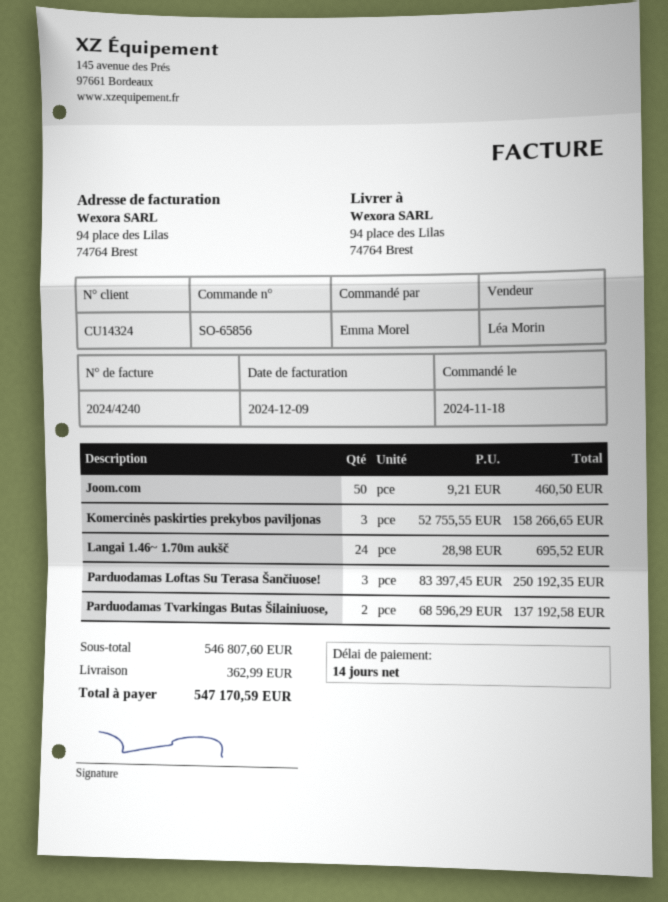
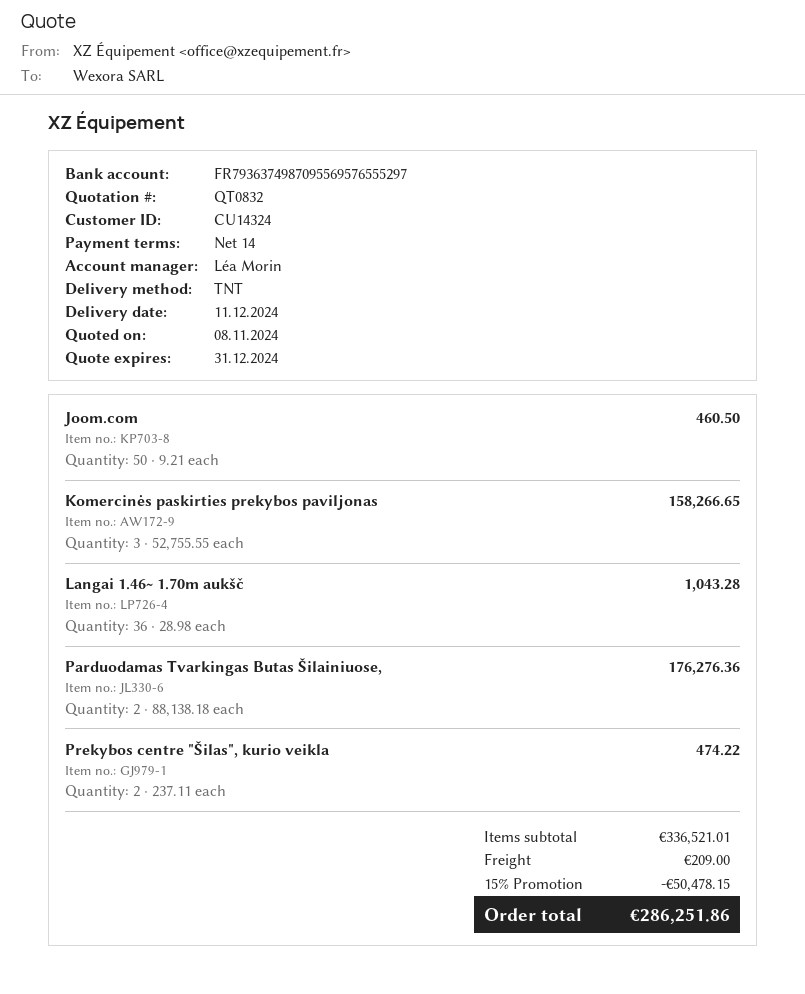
Langai 1.46~ 1.70m aukšč: 24 x 28.98 = 695.52 -> 36 x 28.98 = 1043.28
Parduodamas Loftas Su Terasa Šančiuose!: 3 x 83397.45 = 250192.35 -> none
Parduodamas Tvarkingas Butas Šilainiuose,: 2 x 68596.29 = 137192.58 -> 2 x 88138.18 = 176276.36
Prekybos centre "Šilas", kurio veikla: none -> 2 x 237.11 = 474.22
subtotal: 546807.60 -> 336521.01
discount: none -> 15% = 50478.15
shipping: 362.99 -> 209.00
total: 547170.59 -> 286251.86

